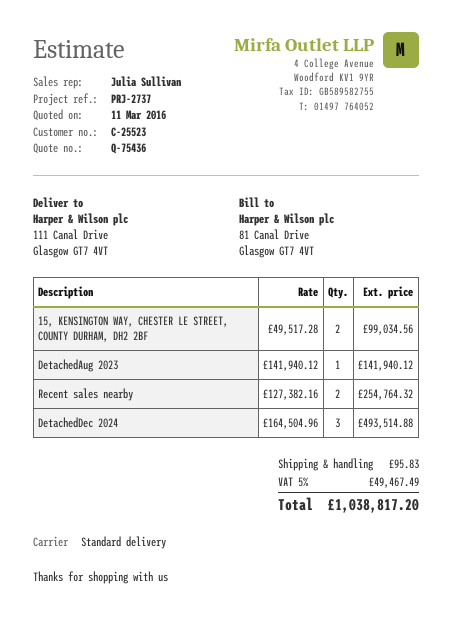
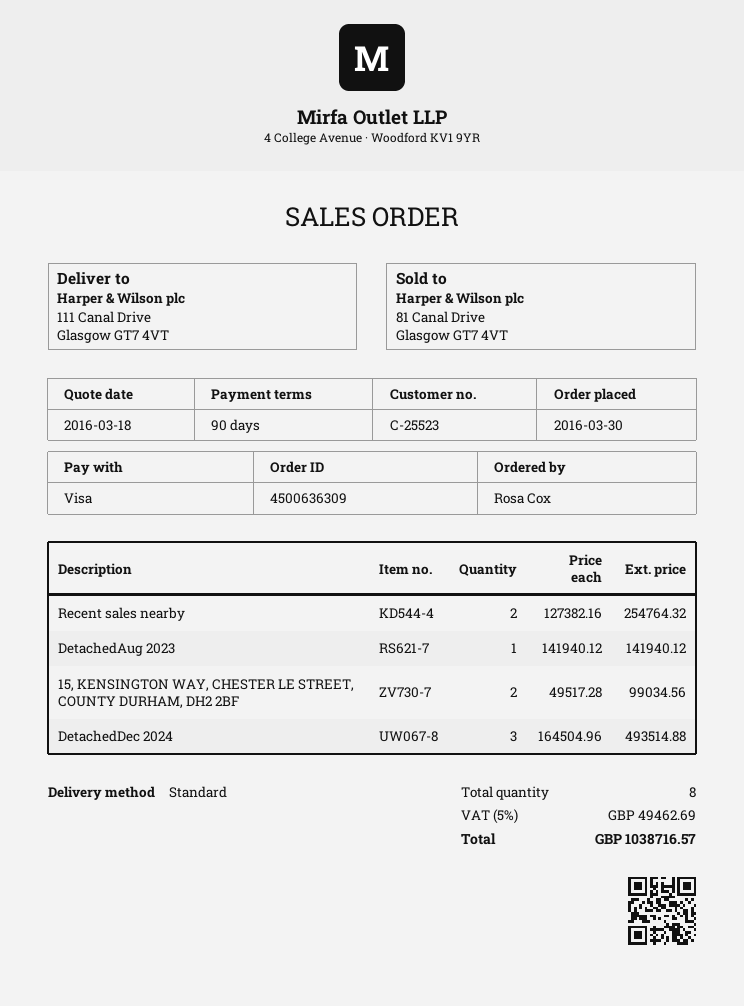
quote date: 2016-03-11 -> 2016-03-18
shipping: 95.83 -> none
tax: 5% = 49467.49 -> 5% = 49462.69
total: 1038817.20 -> 1038716.57

